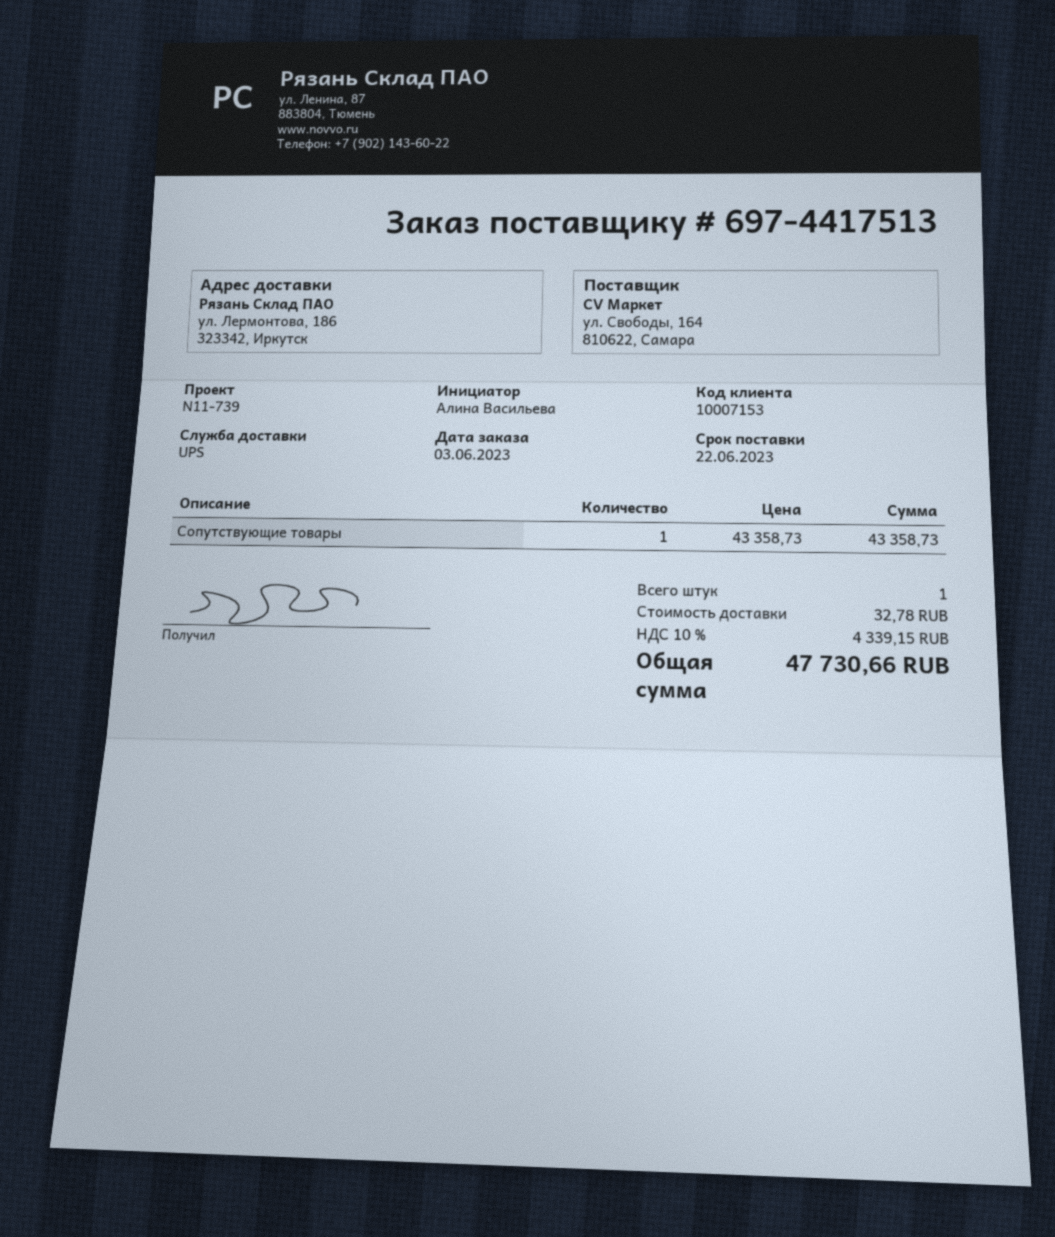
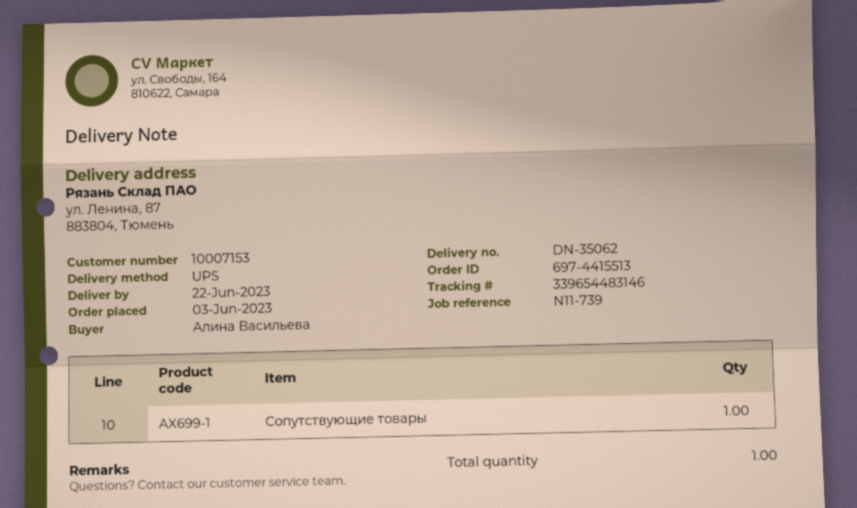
order number: 697-4417513 -> 697-4415513
ship to: ул. Лермонтова, 186, 323342, Иркутск -> ул. Ленина, 87, 883804, Тюмень

